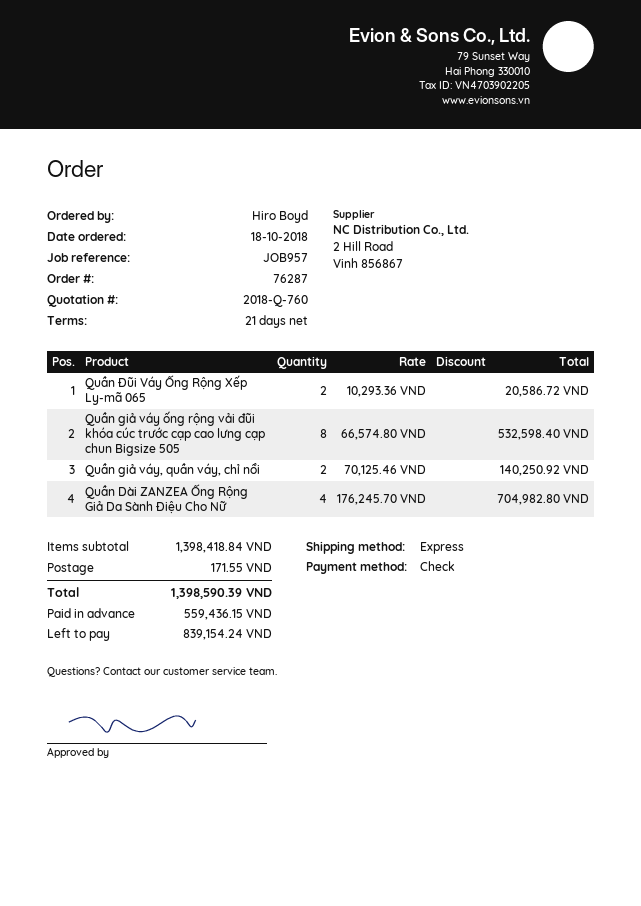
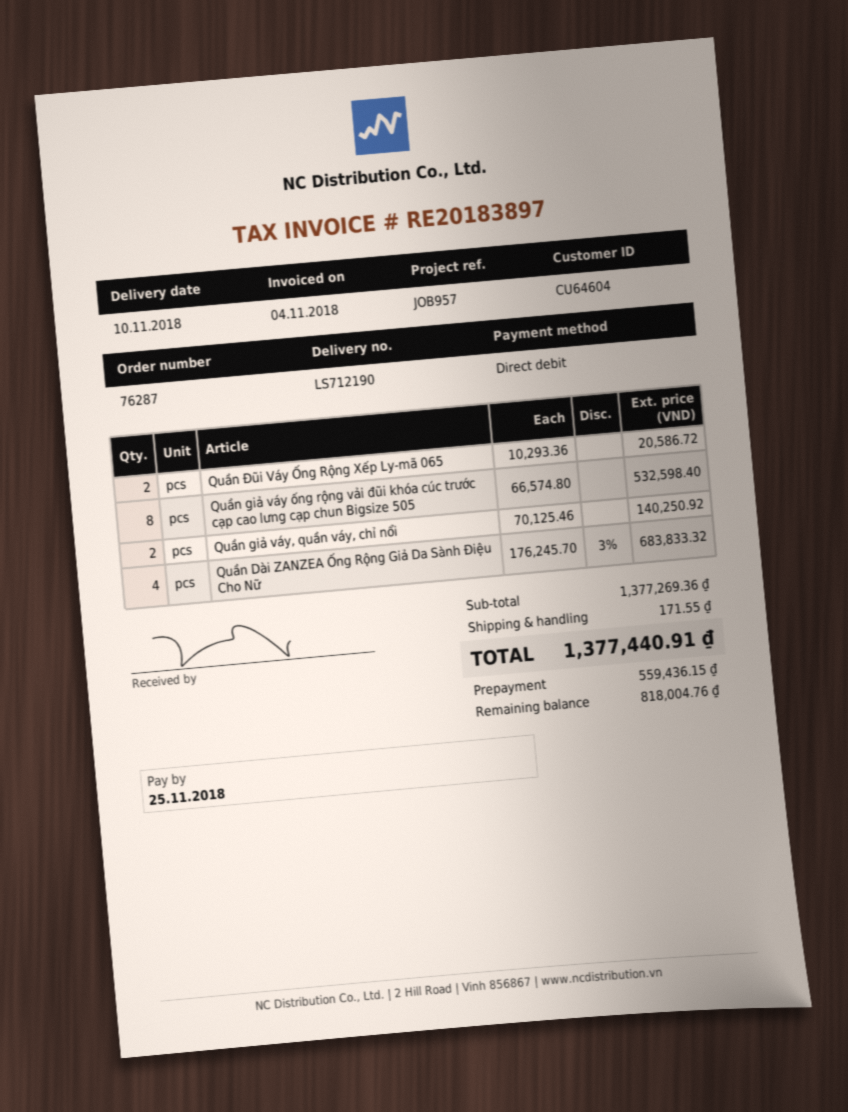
payment method: cheque -> direct debit
Quần Dài ZANZEA Ống Rộng Giả Da Sành Điệu Cho Nữ: 4 x 176245.70 = 704982.80 -> 4 x 176245.70 - 3% = 683833.32
subtotal: 1398418.84 -> 1377269.36
total: 1398590.39 -> 1377440.91
balance: 839154.24 -> 818004.76

